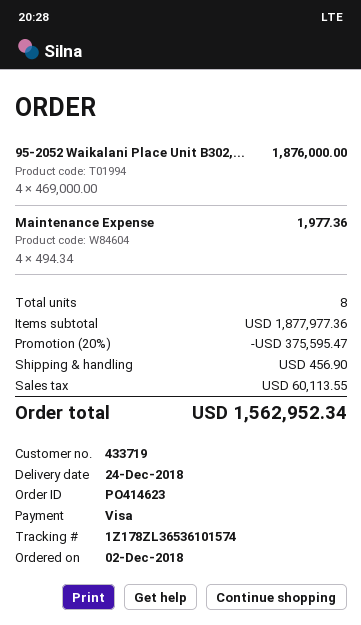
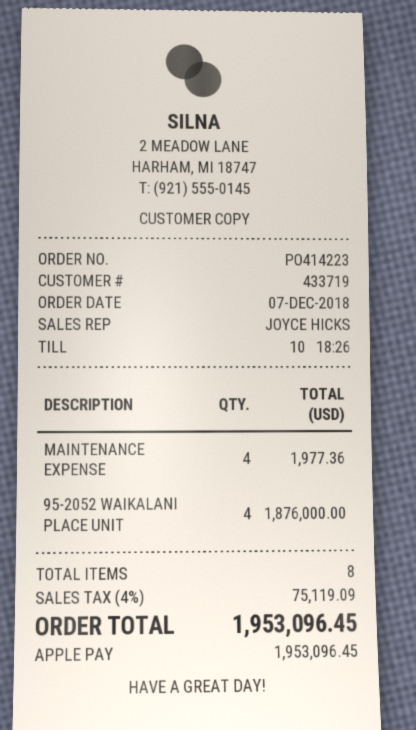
order number: PO414623 -> PO414223
order date: 2018-12-02 -> 2018-12-07
payment method: Visa -> Apple Pay
discount: 20% = 375595.47 -> none
shipping: 456.90 -> none
tax: 60113.55 -> 75119.09
total: 1562952.34 -> 1953096.45

